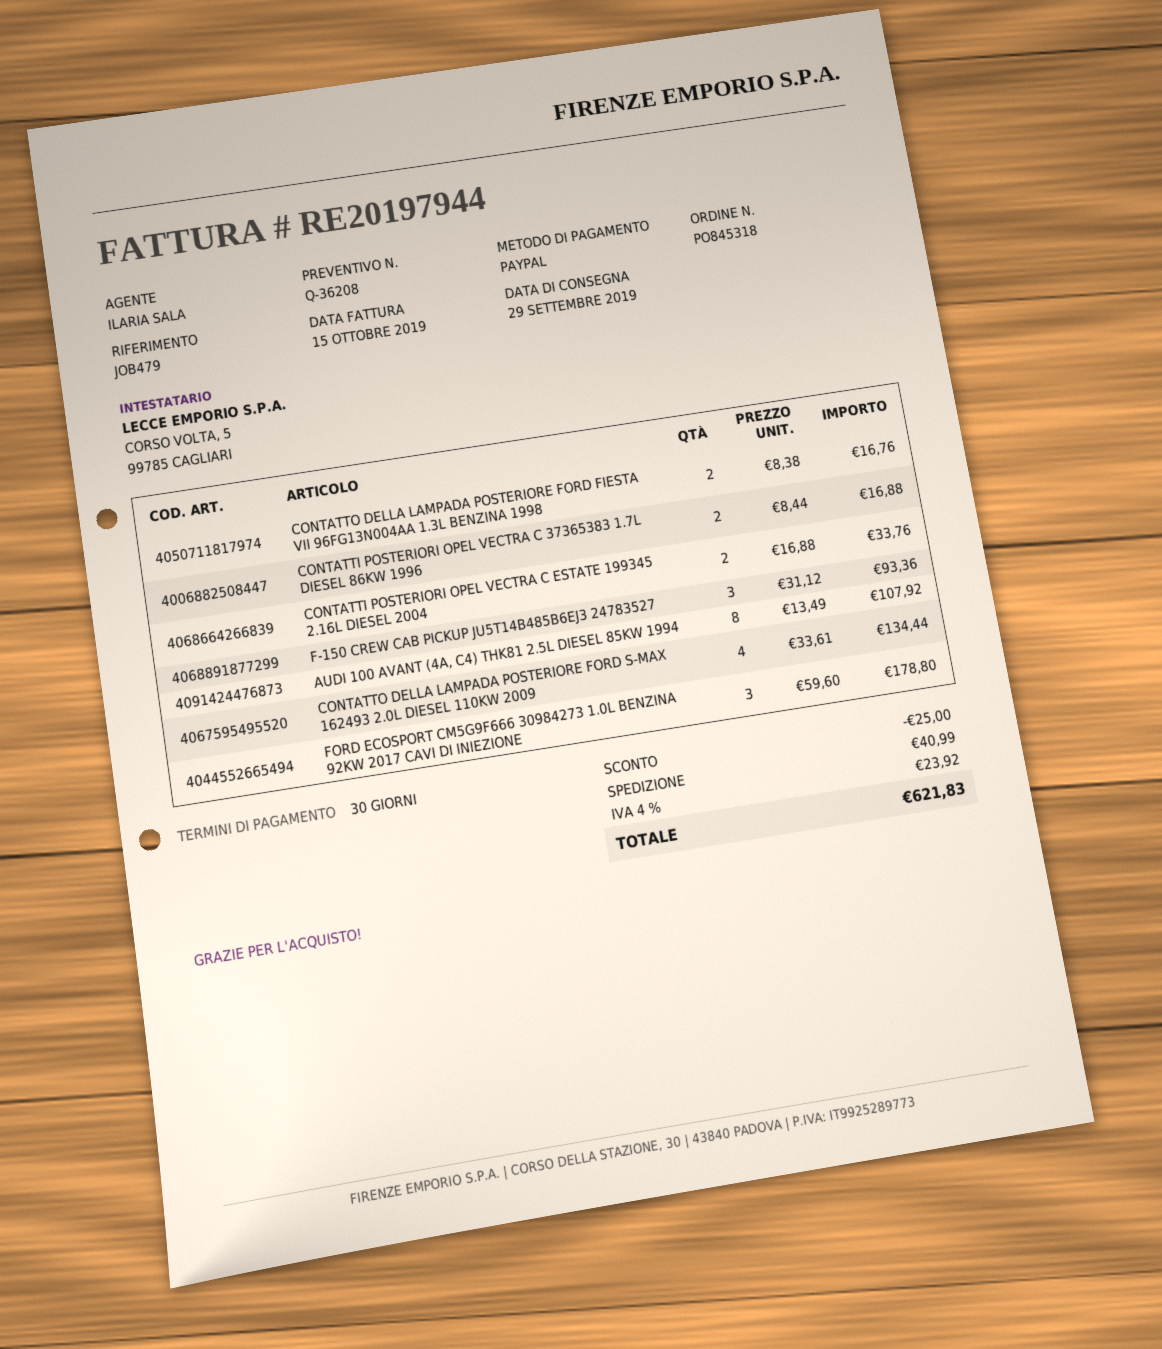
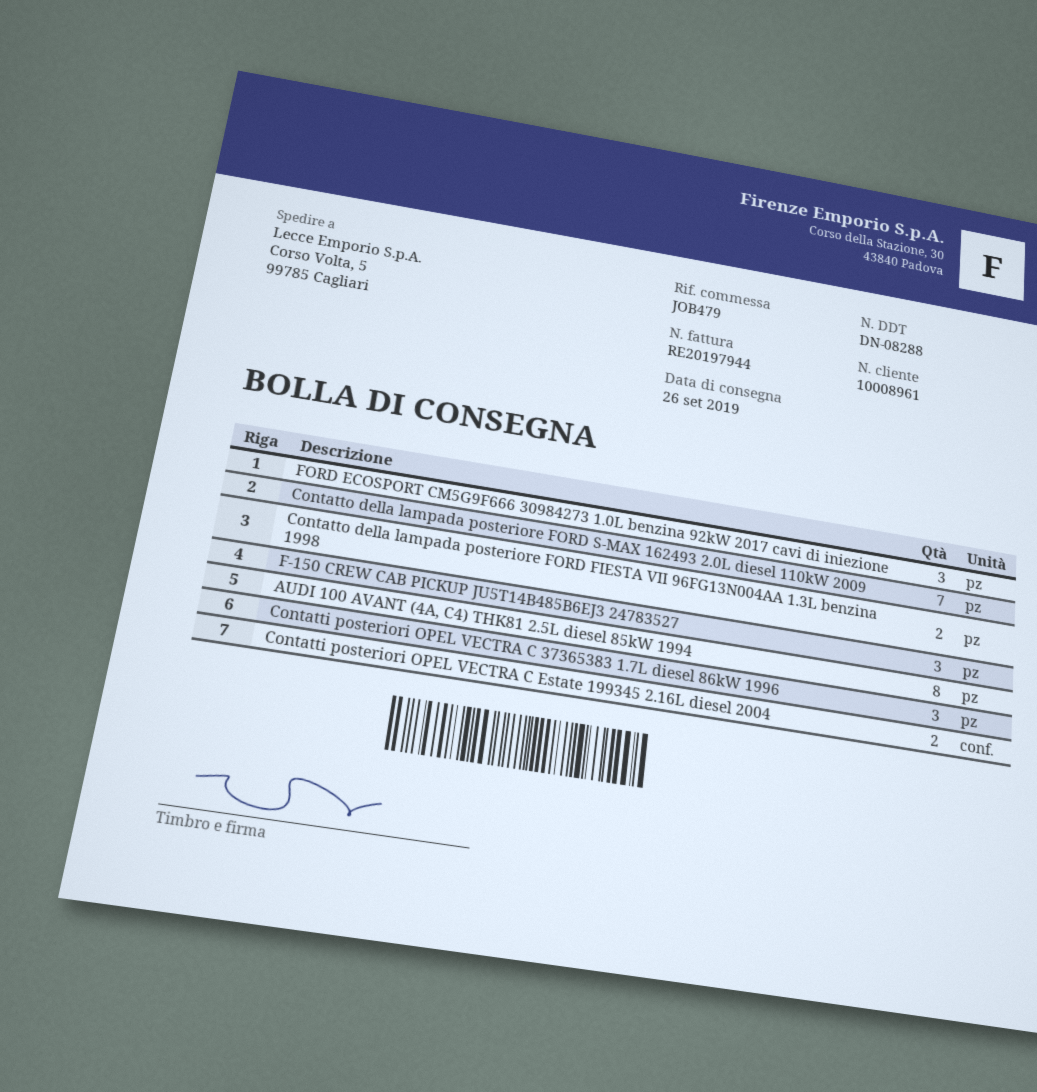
delivery date: 2019-09-29 -> 2019-09-26
CONTATTI POSTERIORI OPEL VECTRA C 37365383 1.7L DIESEL 86KW 1996: 2 -> 3
CONTATTO DELLA LAMPADA POSTERIORE FORD S-MAX 162493 2.0L DIESEL 110KW 2009: 4 -> 7

